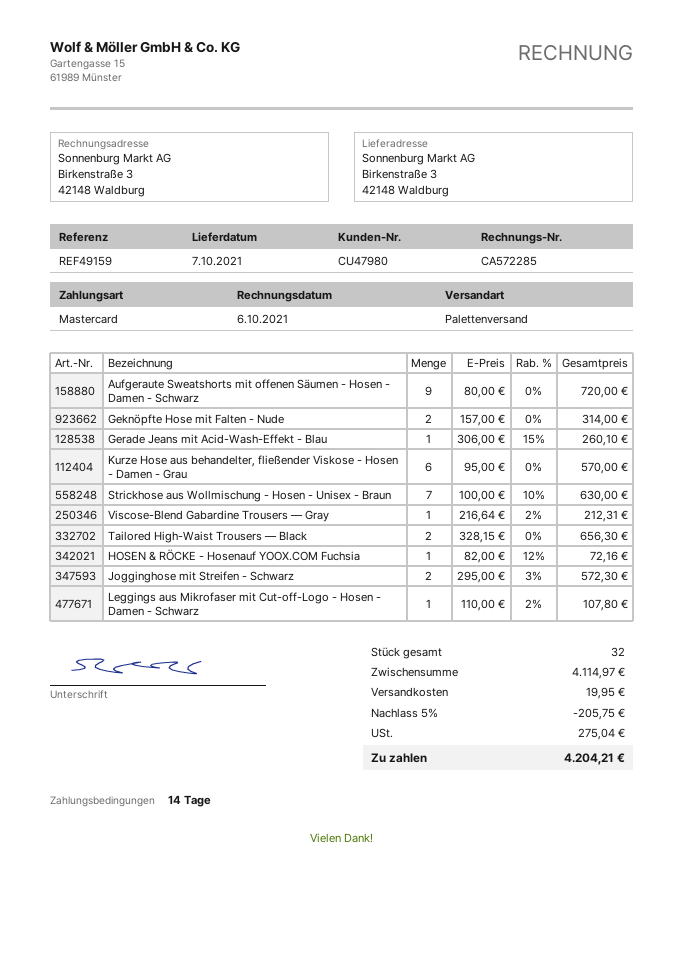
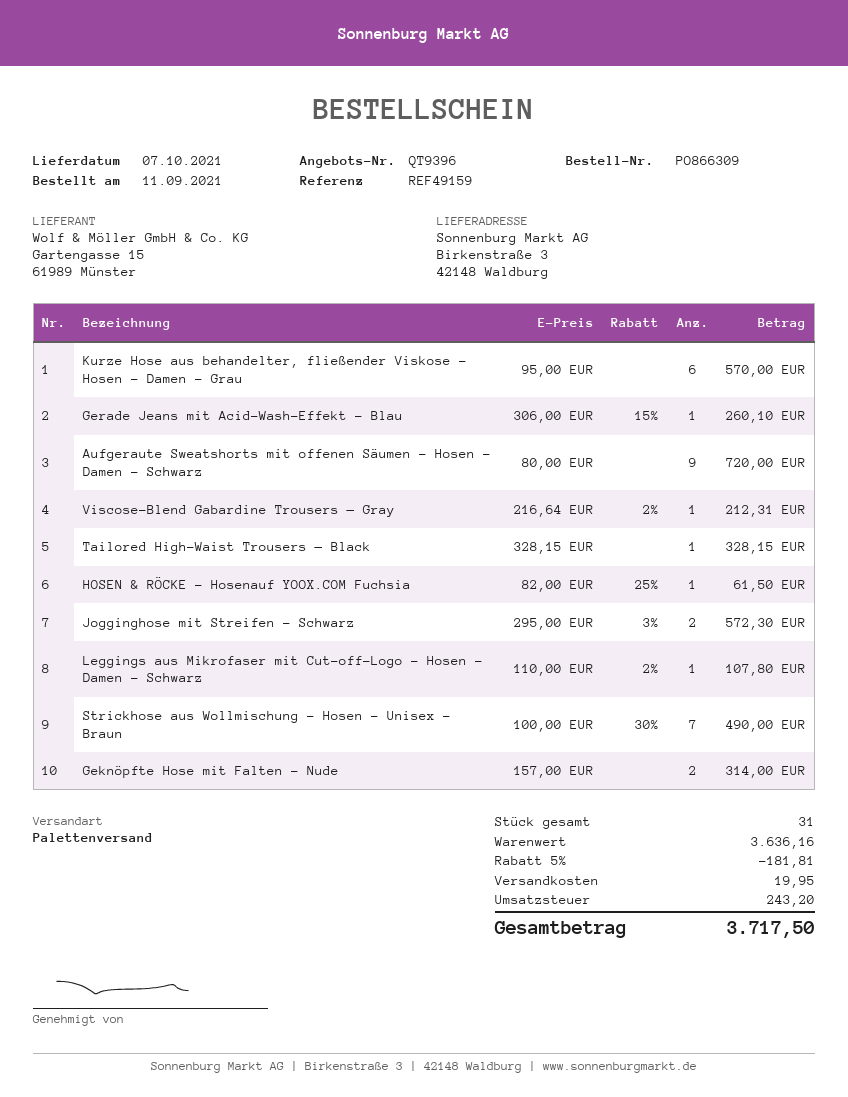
Strickhose aus Wollmischung - Hosen - Unisex - Braun: 7 x 100.00 - 10% = 630.00 -> 7 x 100.00 - 30% = 490.00
Tailored High-Waist Trousers — Black: 2 x 328.15 = 656.30 -> 1 x 328.15 = 328.15
HOSEN & RÖCKE - Hosenauf YOOX.COM Fuchsia: 1 x 82.00 - 12% = 72.16 -> 1 x 82.00 - 25% = 61.50
total quantity: 32 -> 31
subtotal: 4114.97 -> 3636.16
discount: 5% = 205.75 -> 5% = 181.81
tax: 275.04 -> 243.20
total: 4204.21 -> 3717.50

